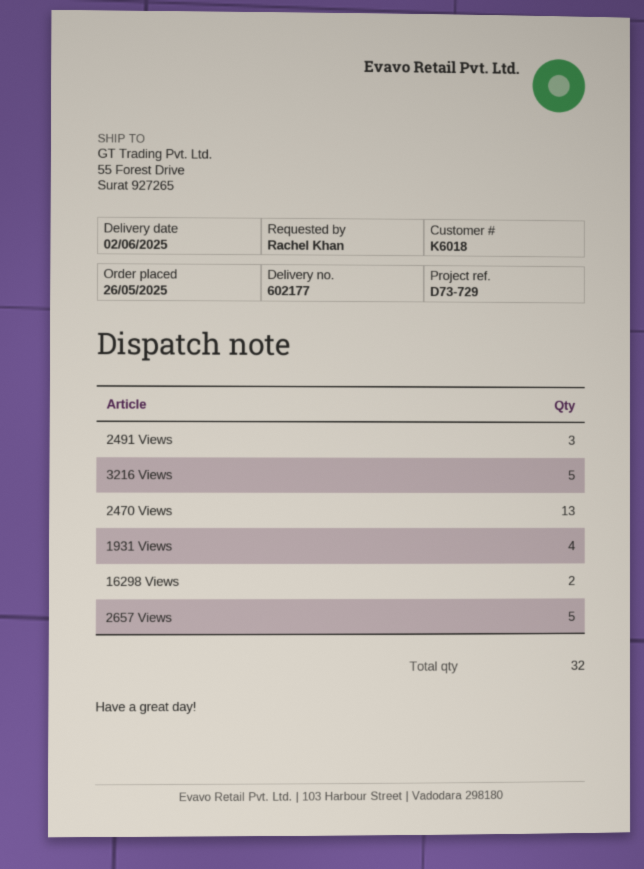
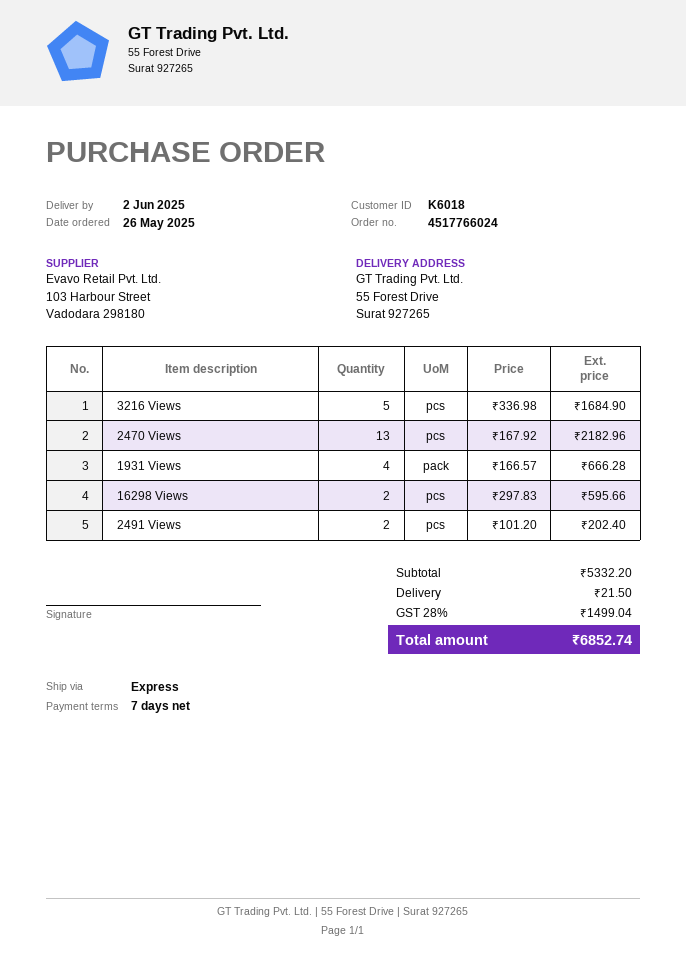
2491 Views: 3 -> 2
2657 Views: 5 -> none

